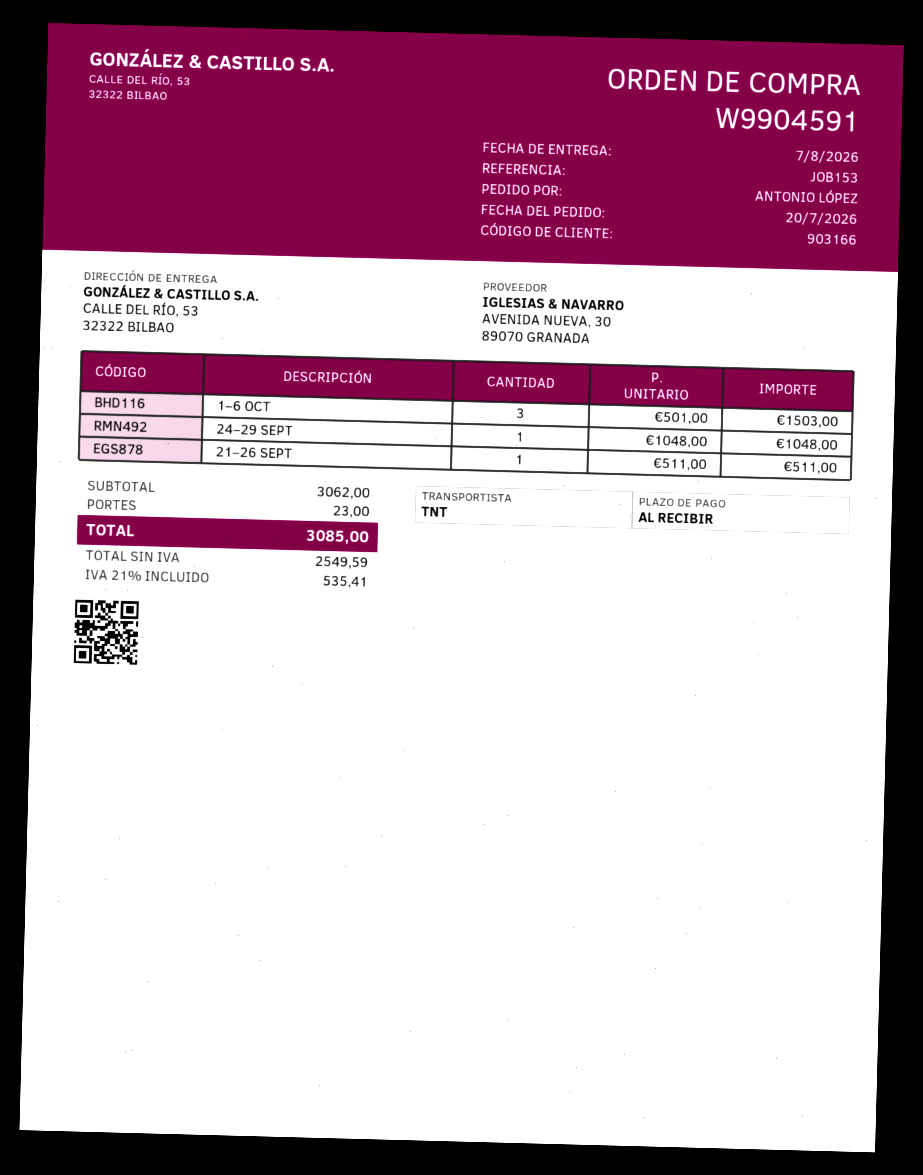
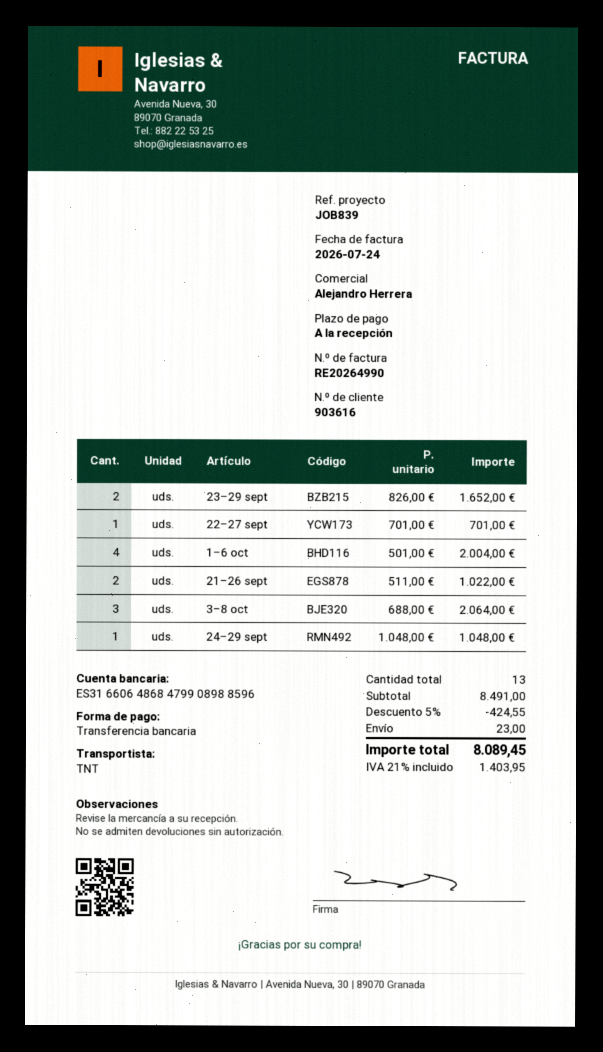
customer number: 903166 -> 903616
reference: JOB153 -> JOB839
1–6 OCT: 3 x 501.00 = 1503.00 -> 4 x 501.00 = 2004.00
21–26 SEPT: 1 x 511.00 = 511.00 -> 2 x 511.00 = 1022.00
23–29 sept: none -> 2 x 826.00 = 1652.00
22–27 sept: none -> 1 x 701.00 = 701.00
3–8 oct: none -> 3 x 688.00 = 2064.00
subtotal: 3062.00 -> 8491.00
discount: none -> 5% = 424.55
tax: 21% = 535.41 -> 21% = 1403.95
total: 3085.00 -> 8089.45

